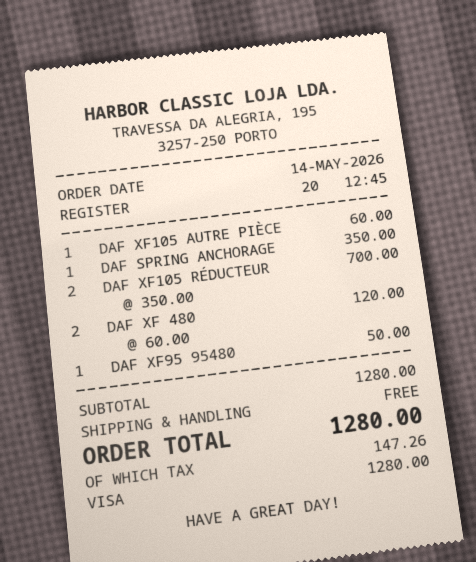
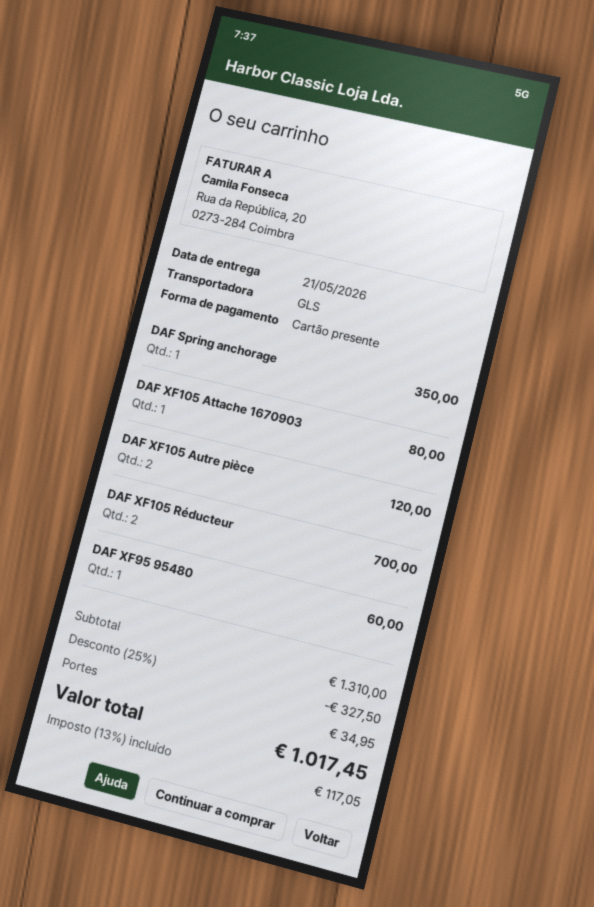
payment method: Visa -> gift card
DAF XF105 AUTRE PIÈCE: 1 for 60.00 -> 2 for 120.00
DAF XF 480: 2 for 120.00 -> none
DAF XF95 95480: 1 for 50.00 -> 1 for 60.00
DAF XF105 Attache 1670903: none -> 1 for 80.00
subtotal: 1280.00 -> 1310.00
discount: none -> 25% = 327.50
shipping: 0.00 -> 34.95
tax: 147.26 -> 117.05
total: 1280.00 -> 1017.45

